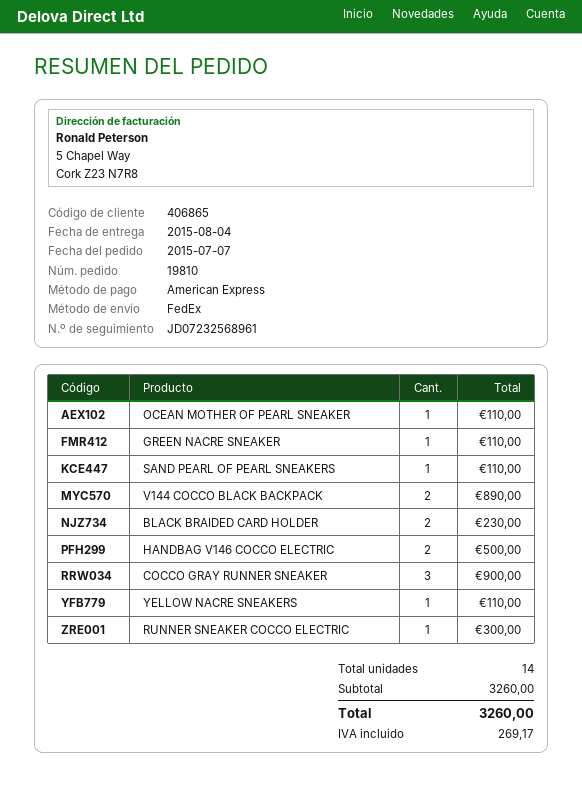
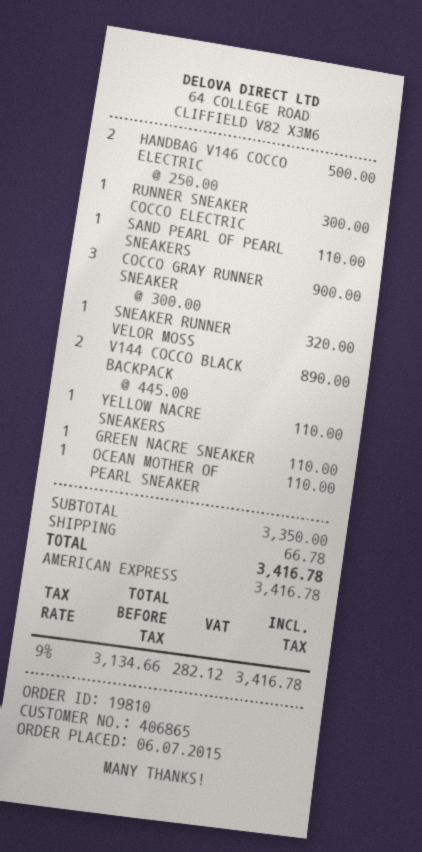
order date: 2015-07-07 -> 2015-07-06
BLACK BRAIDED CARD HOLDER: 2 for 230.00 -> none
SNEAKER RUNNER VELOR MOSS: none -> 1 for 320.00
subtotal: 3260.00 -> 3350.00
shipping: none -> 66.78
tax: 269.17 -> 282.12
total: 3260.00 -> 3416.78

